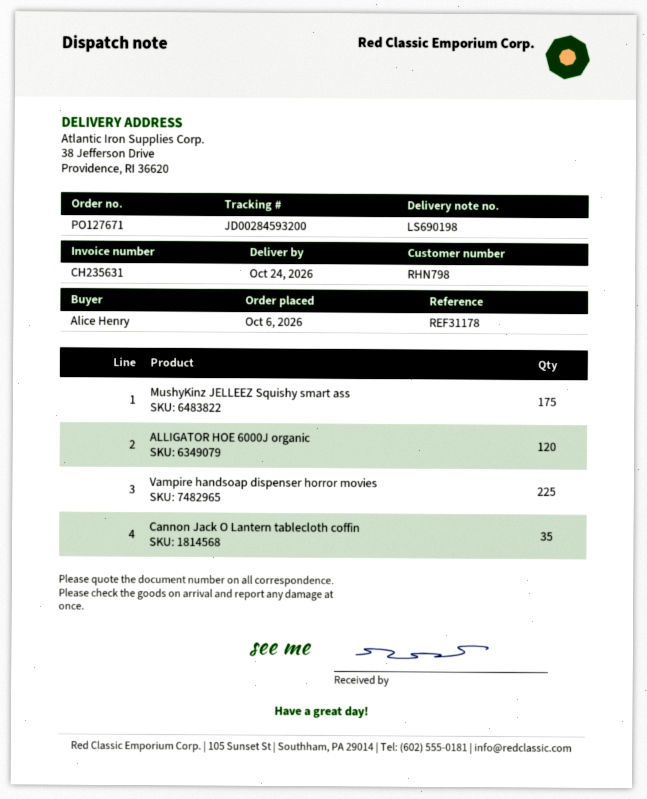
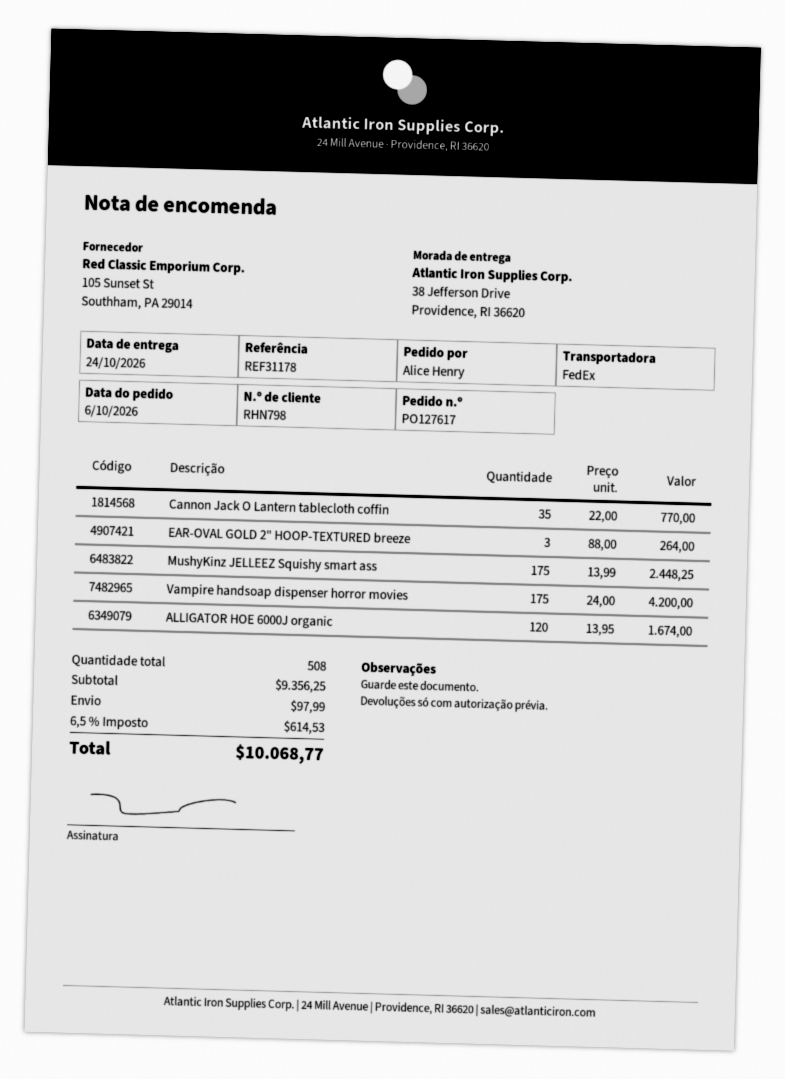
order number: PO127671 -> PO127617
Vampire handsoap dispenser horror movies: 225 -> 175
EAR-OVAL GOLD 2" HOOP-TEXTURED breeze: none -> 3

